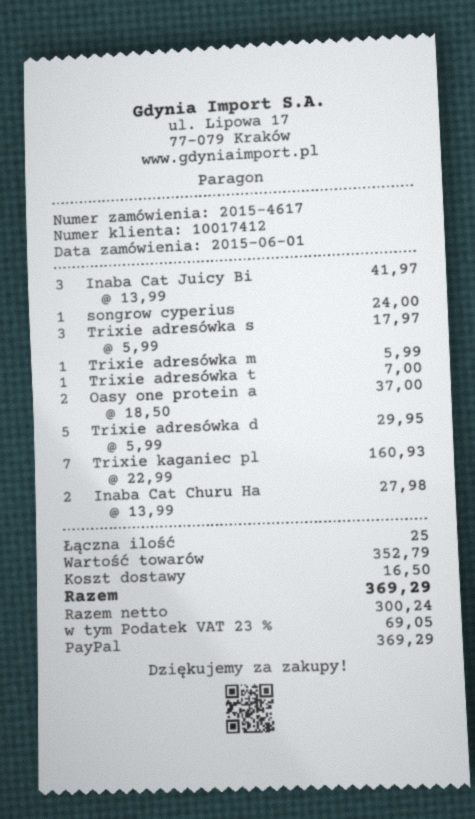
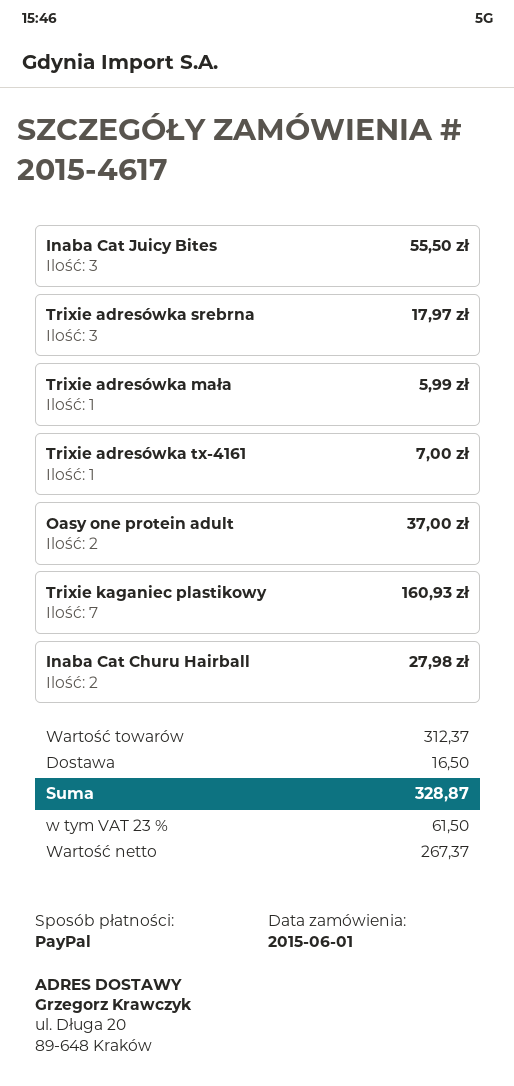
Inaba Cat Juicy Bi: 3 for 41.97 -> 3 for 55.50
songrow cyperius: 1 for 24.00 -> none
Trixie adresówka d: 5 for 29.95 -> none
subtotal: 352.79 -> 312.37
net: 300.24 -> 267.37
tax: 23% = 69.05 -> 23% = 61.50
total: 369.29 -> 328.87

